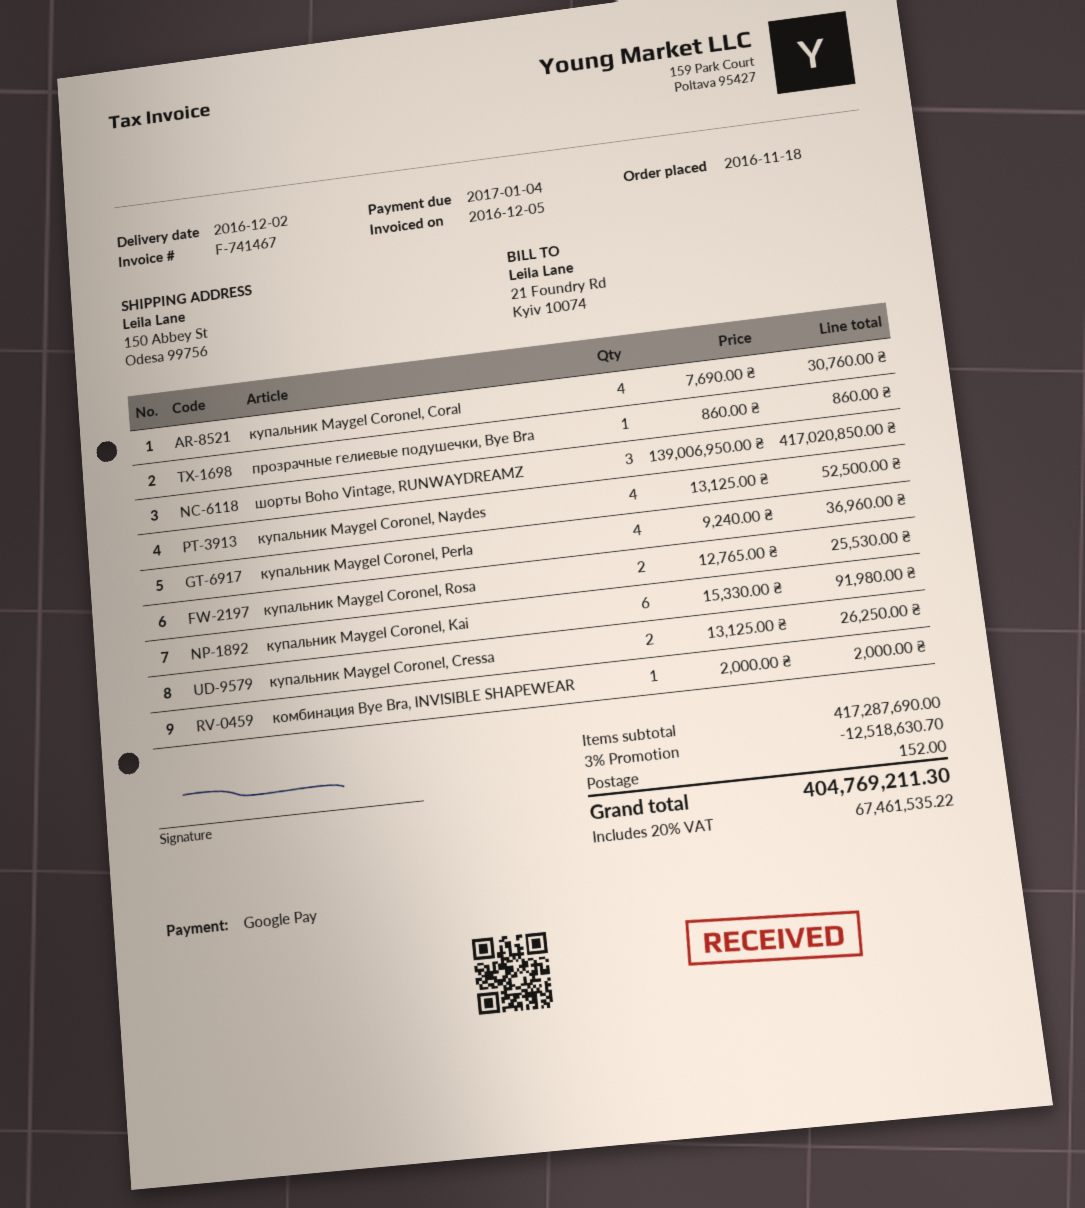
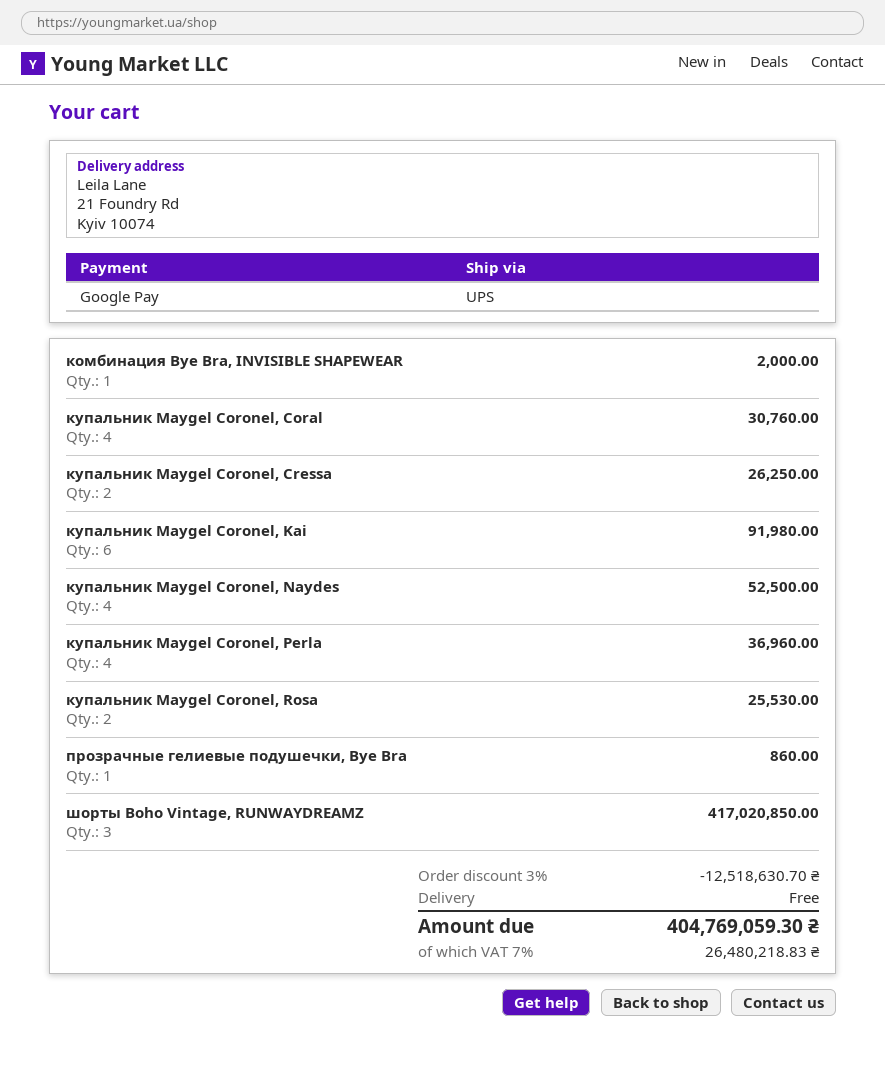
ship to: 150 Abbey St, Odesa 99756 -> 21 Foundry Rd, Kyiv 10074
shipping: 152.00 -> 0.00
tax: 20% = 67461535.22 -> 7% = 26480218.83
total: 404769211.30 -> 404769059.30

